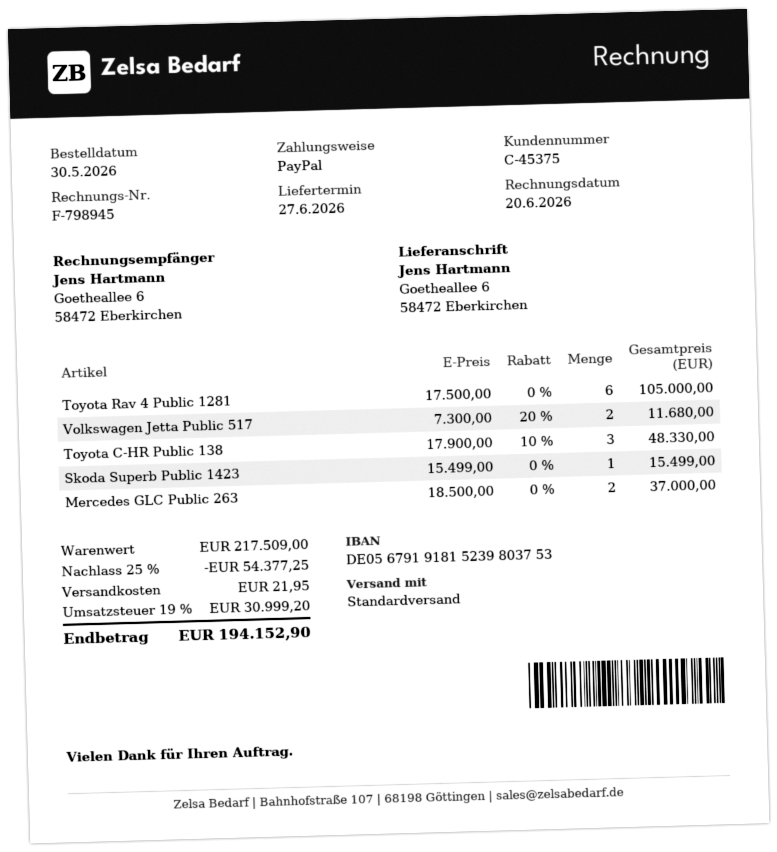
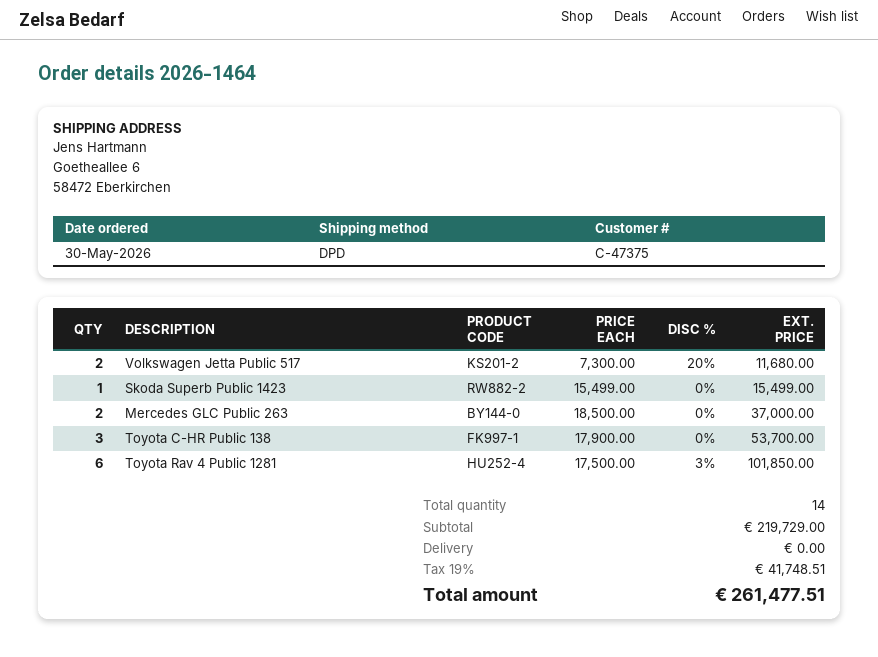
customer number: C-45375 -> C-47375
shipping method: standard -> DPD
Toyota Rav 4 Public 1281: 6 x 17500.00 = 105000.00 -> 6 x 17500.00 - 3% = 101850.00
Toyota C-HR Public 138: 3 x 17900.00 - 10% = 48330.00 -> 3 x 17900.00 = 53700.00
subtotal: 217509.00 -> 219729.00
discount: 25% = 54377.25 -> none
shipping: 21.95 -> 0.00
tax: 19% = 30999.20 -> 19% = 41748.51
total: 194152.90 -> 261477.51

